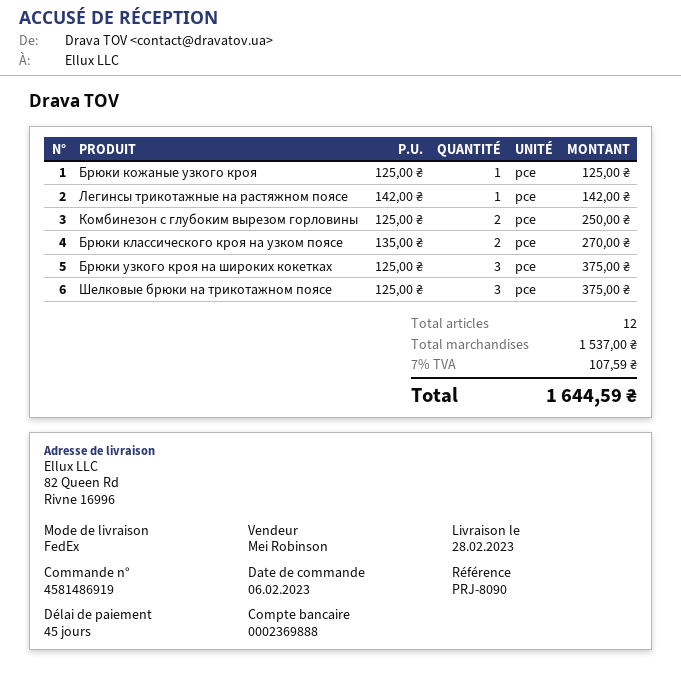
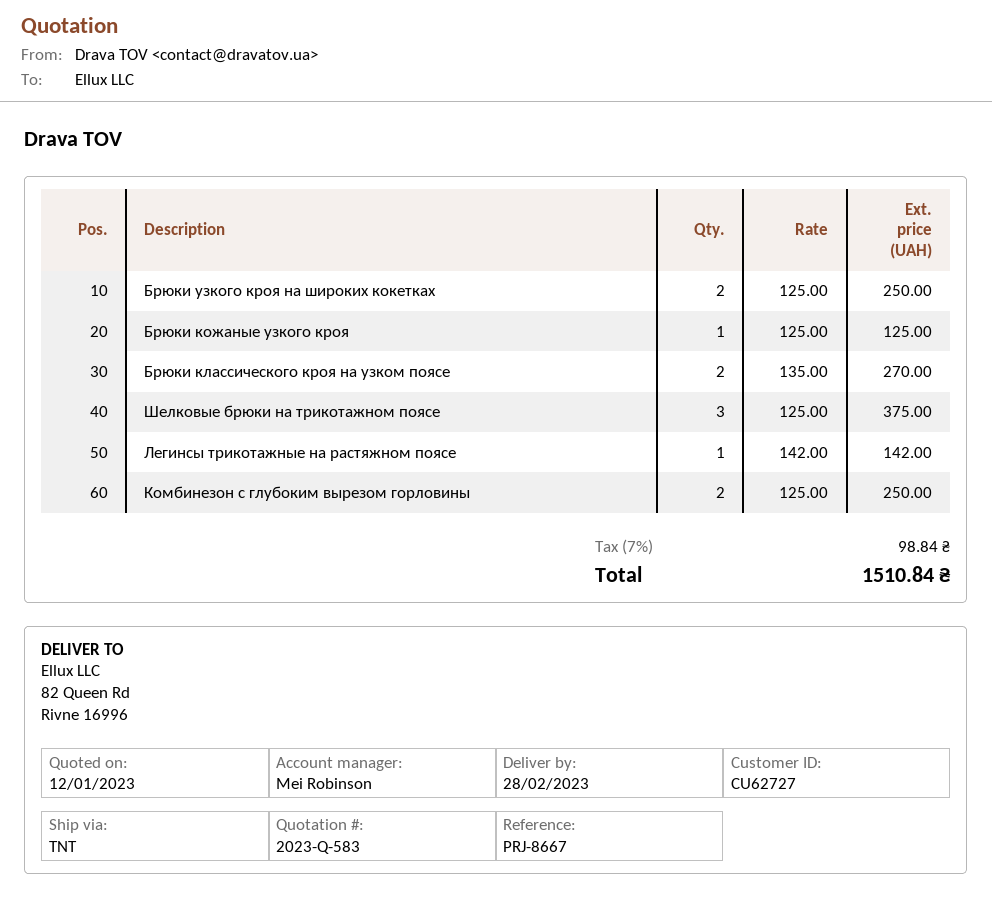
reference: PRJ-8090 -> PRJ-8667
shipping method: FedEx -> TNT
Брюки узкого кроя на широких кокетках: 3 x 125.00 = 375.00 -> 2 x 125.00 = 250.00
tax: 7% = 107.59 -> 7% = 98.84
total: 1644.59 -> 1510.84

